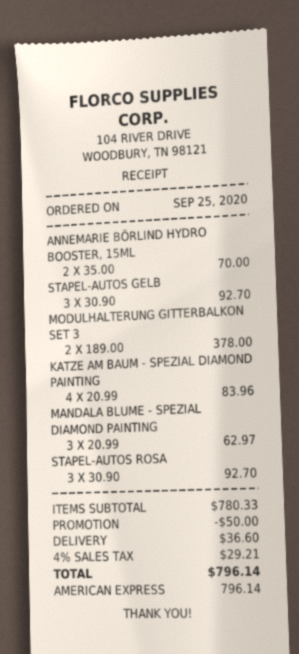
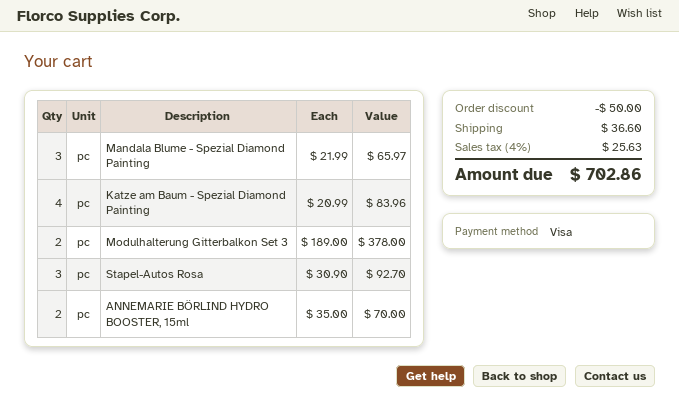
payment method: American Express -> Visa
STAPEL-AUTOS GELB: 3 x 30.90 = 92.70 -> none
MANDALA BLUME - SPEZIAL DIAMOND PAINTING: 3 x 20.99 = 62.97 -> 3 x 21.99 = 65.97
tax: 4% = 29.21 -> 4% = 25.63
total: 796.14 -> 702.86

